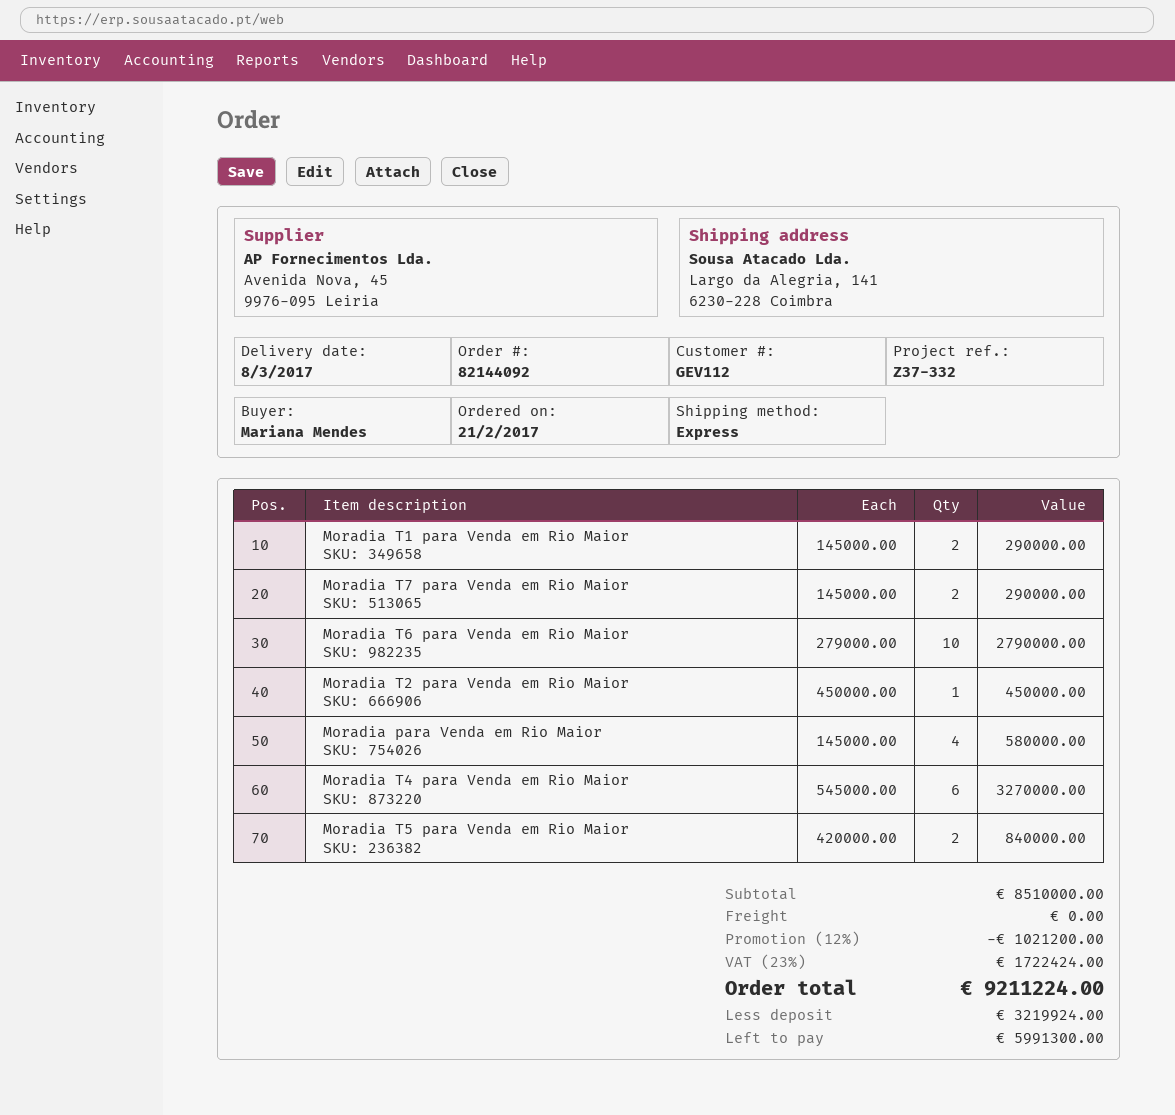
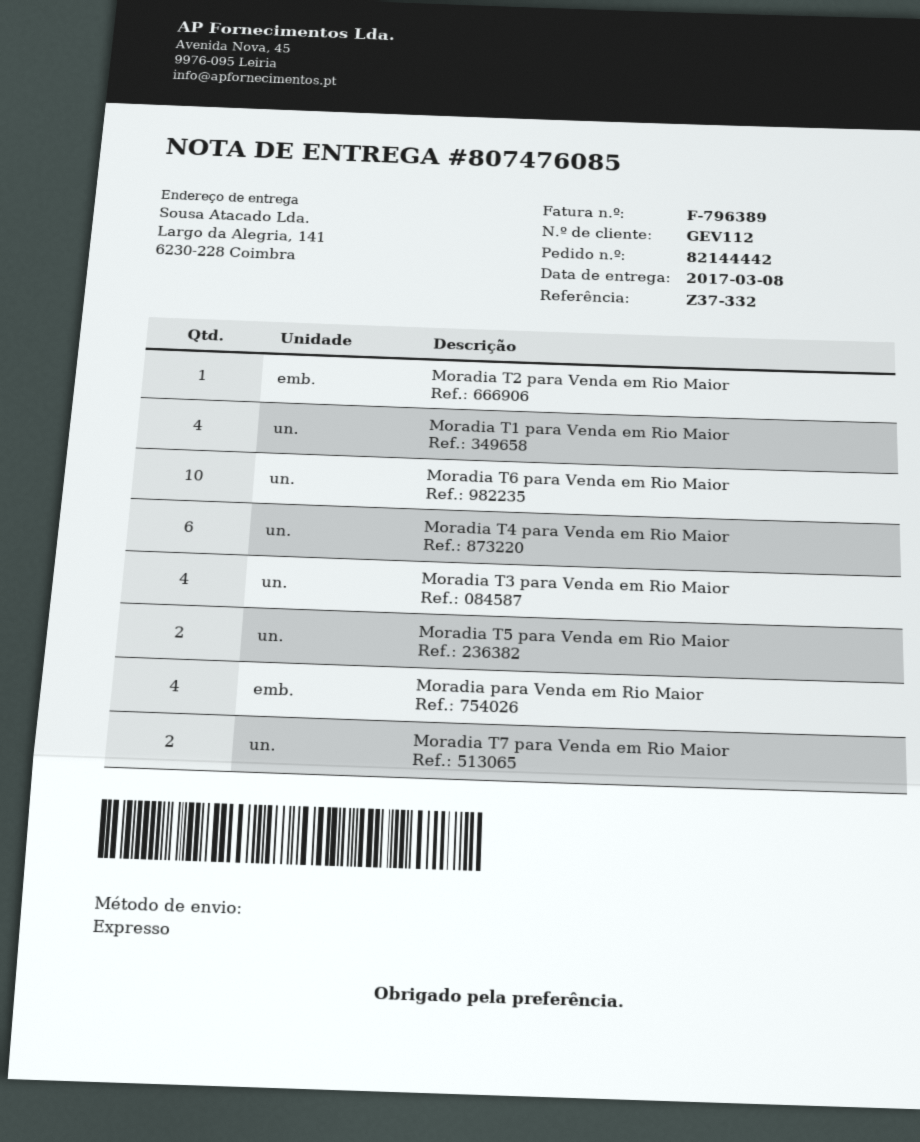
order number: 82144092 -> 82144442
Moradia T1 para Venda em Rio Maior: 2 -> 4
Moradia T3 para Venda em Rio Maior: none -> 4

